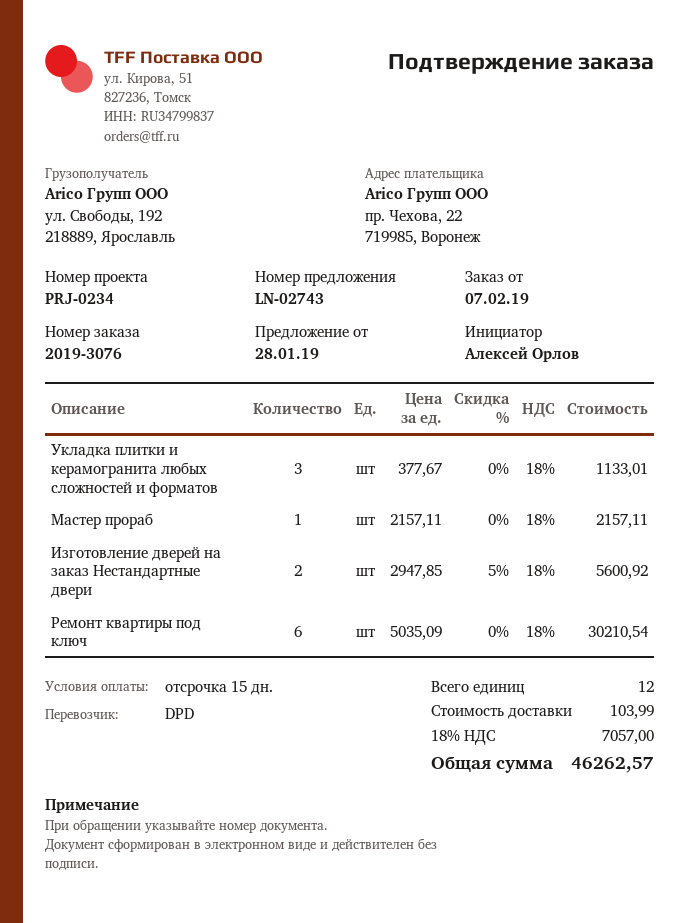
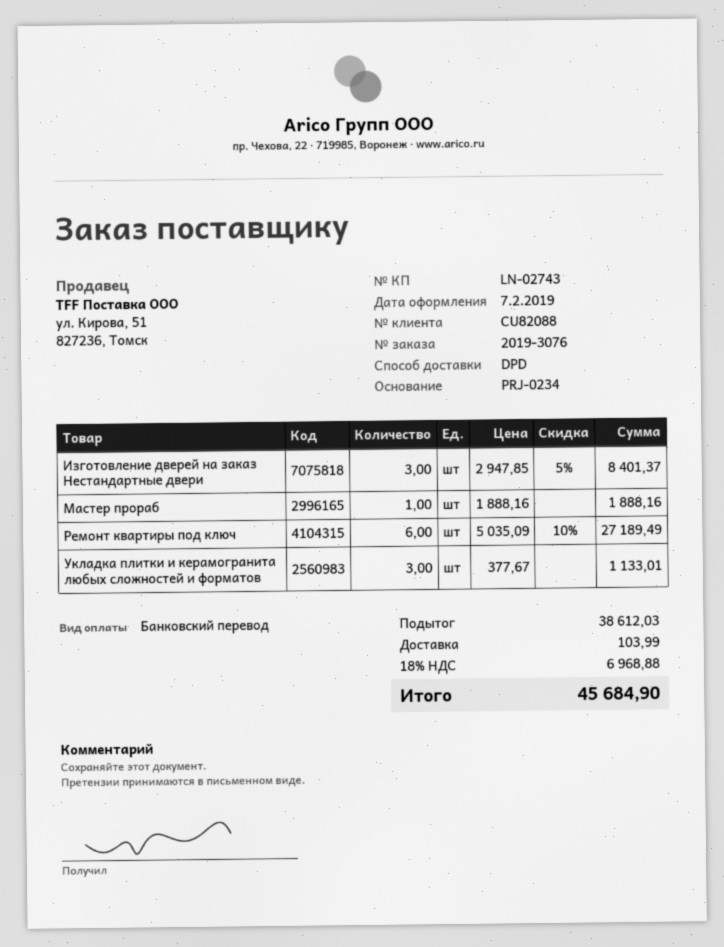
Мастер прораб: 1 x 2157.11 = 2157.11 -> 1 x 1888.16 = 1888.16
Изготовление дверей на заказ Нестандартные двери: 2 x 2947.85 - 5% = 5600.92 -> 3 x 2947.85 - 5% = 8401.37
Ремонт квартиры под ключ: 6 x 5035.09 = 30210.54 -> 6 x 5035.09 - 10% = 27189.49
tax: 18% = 7057.00 -> 18% = 6968.88
total: 46262.57 -> 45684.90

